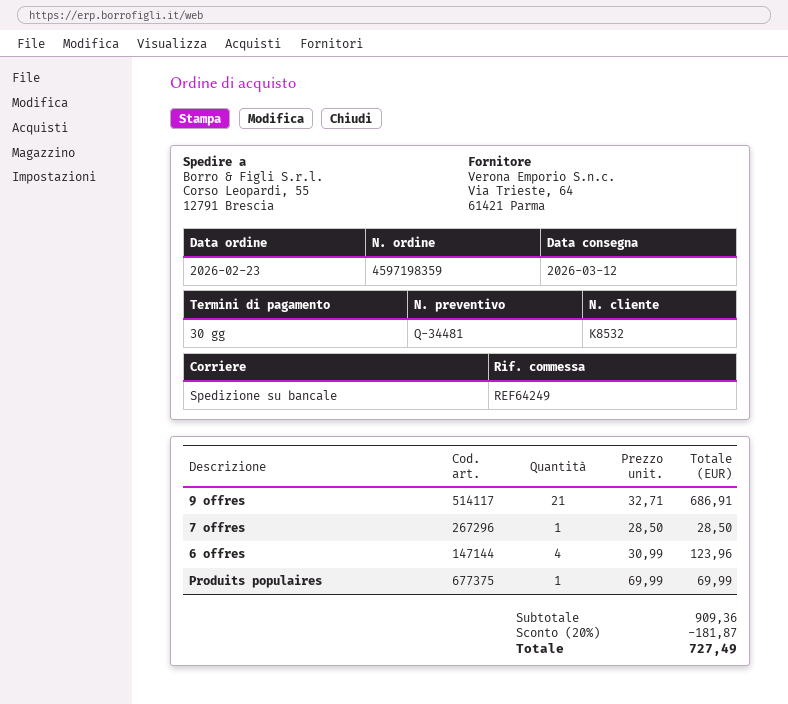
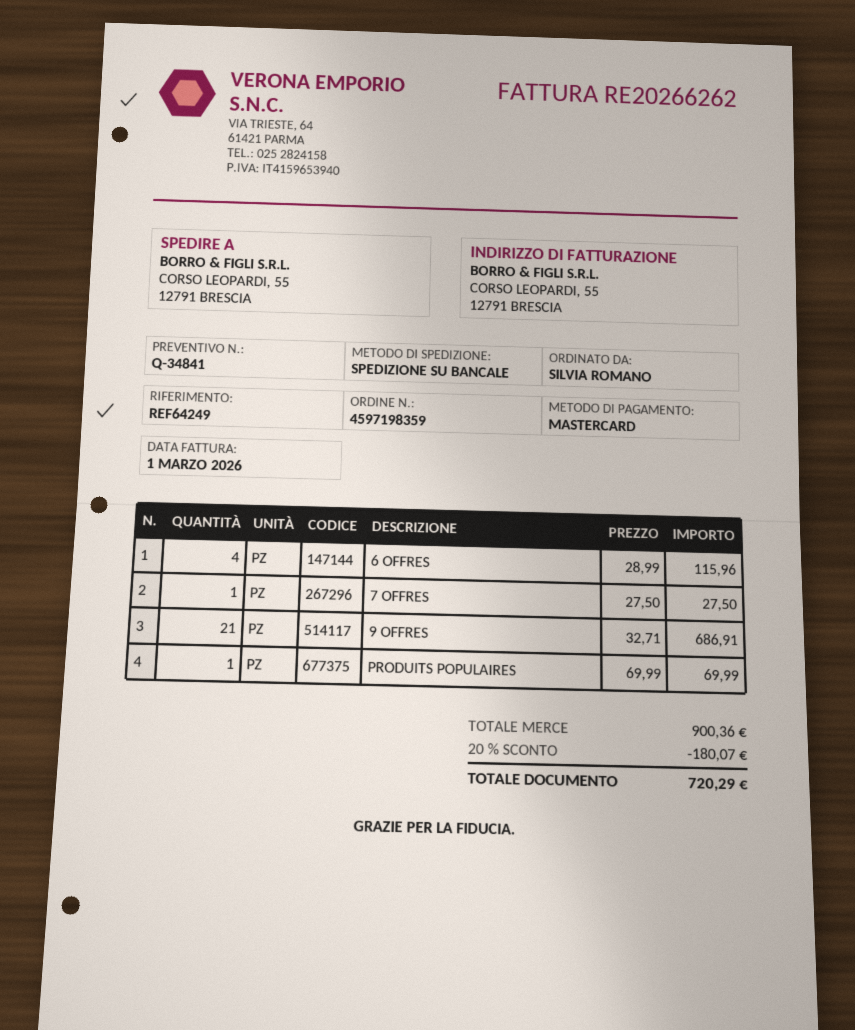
quote number: Q-34481 -> Q-34841
7 offres: 1 x 28.50 = 28.50 -> 1 x 27.50 = 27.50
6 offres: 4 x 30.99 = 123.96 -> 4 x 28.99 = 115.96
subtotal: 909.36 -> 900.36
discount: 20% = 181.87 -> 20% = 180.07
total: 727.49 -> 720.29

